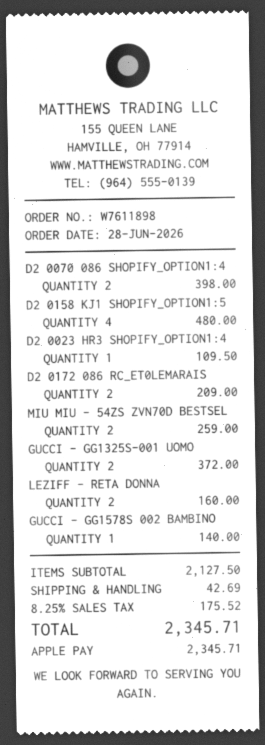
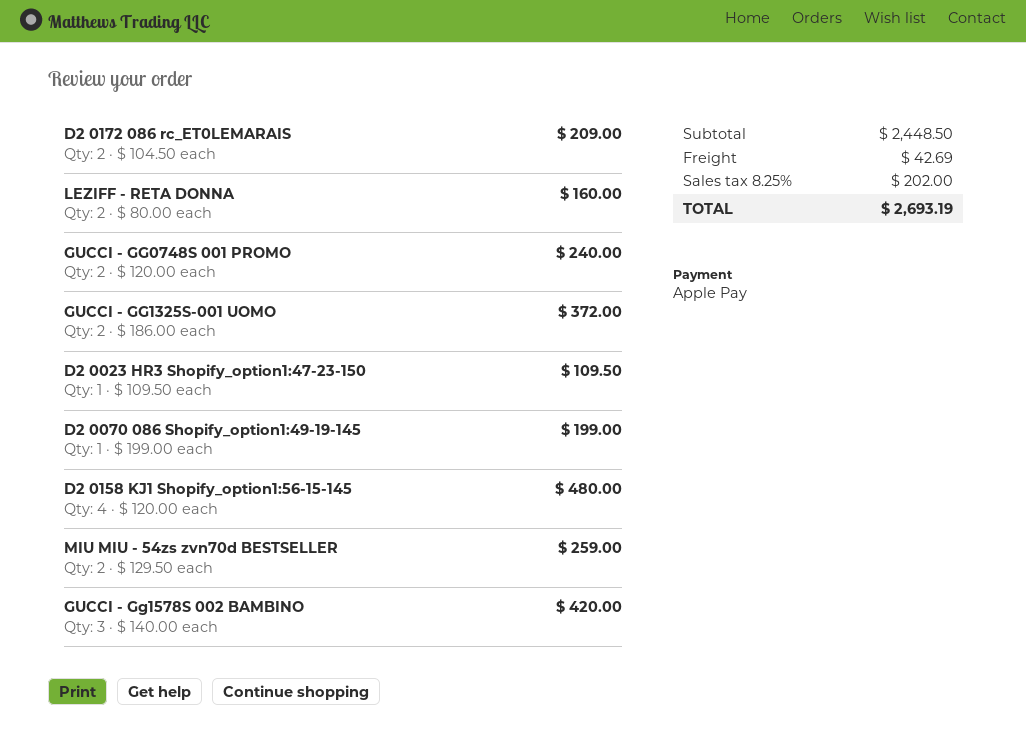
D2 0070 086 SHOPIFY_OPTION1:4: 2 for 398.00 -> 1 for 199.00
GUCCI - GG1578S 002 BAMBINO: 1 for 140.00 -> 3 for 420.00
GUCCI - GG0748S 001 PROMO: none -> 2 for 240.00
subtotal: 2127.50 -> 2448.50
tax: 8.25% = 175.52 -> 8.25% = 202.00
total: 2345.71 -> 2693.19

